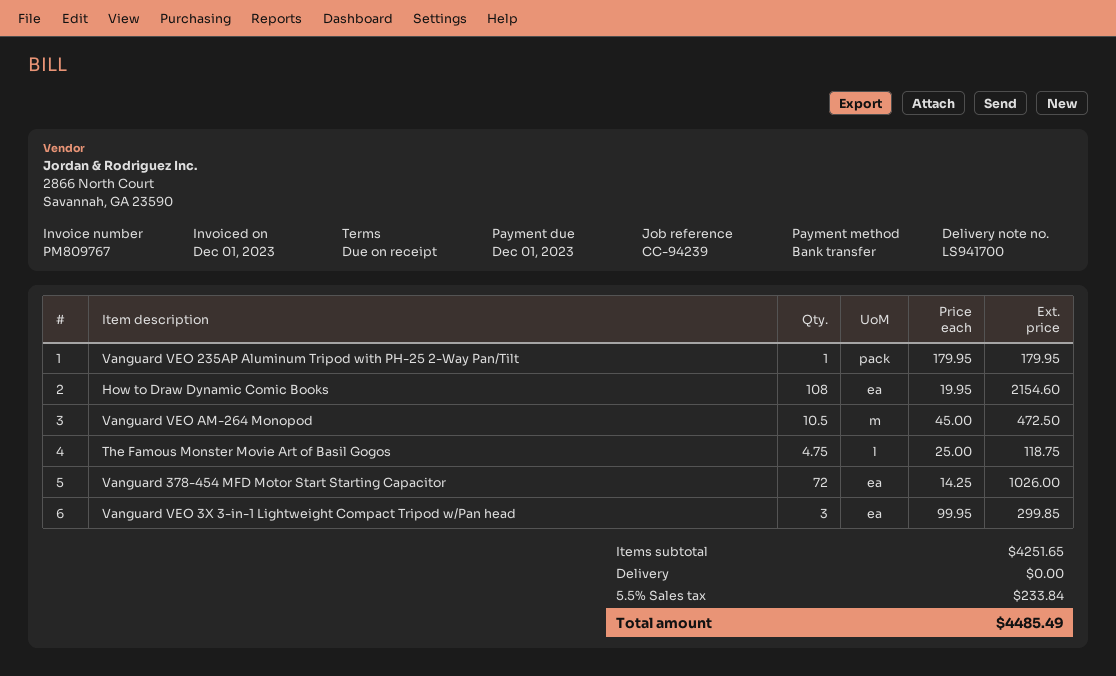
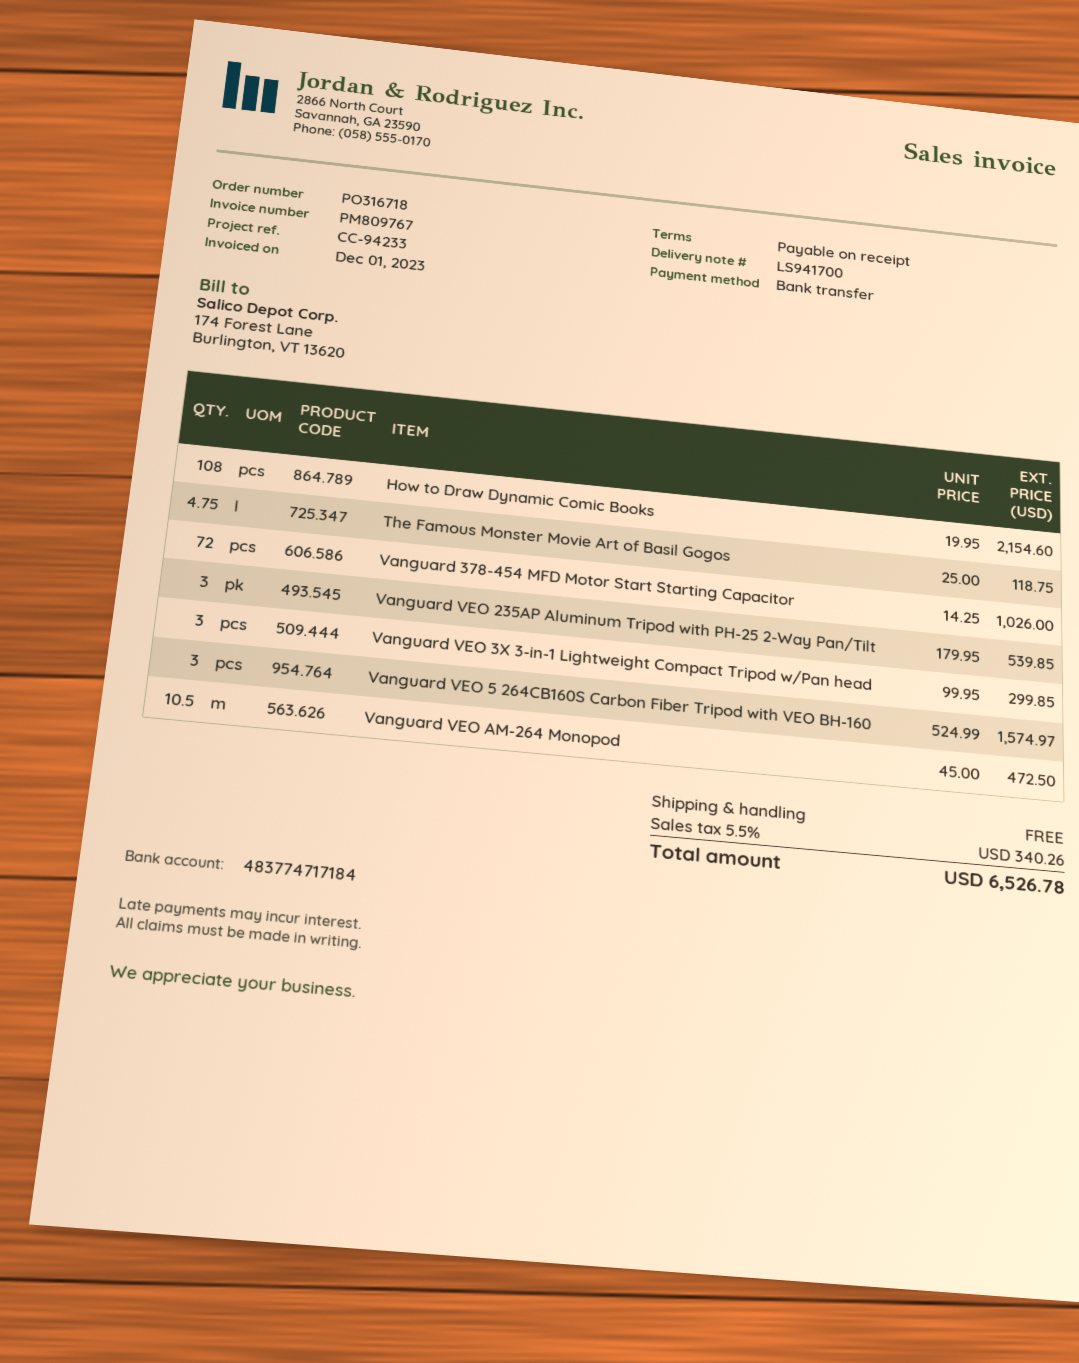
reference: CC-94239 -> CC-94233
Vanguard VEO 235AP Aluminum Tripod with PH-25 2-Way Pan/Tilt: 1 x 179.95 = 179.95 -> 3 x 179.95 = 539.85
Vanguard VEO 5 264CB160S Carbon Fiber Tripod with VEO BH-160: none -> 3 x 524.99 = 1574.97
tax: 5.5% = 233.84 -> 5.5% = 340.26
total: 4485.49 -> 6526.78

